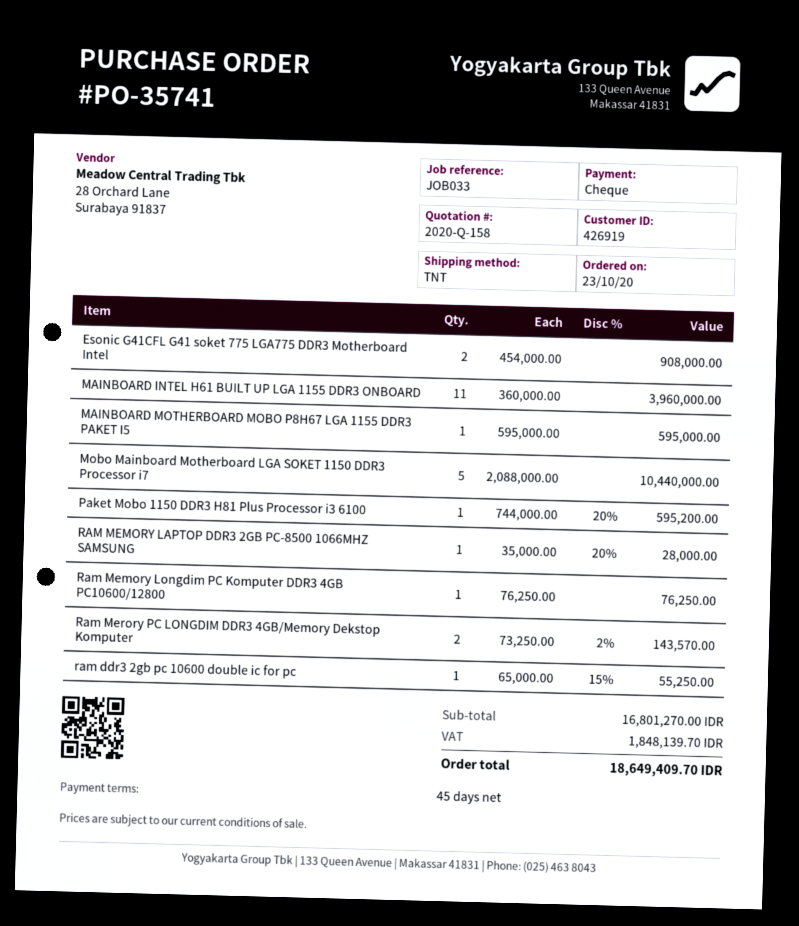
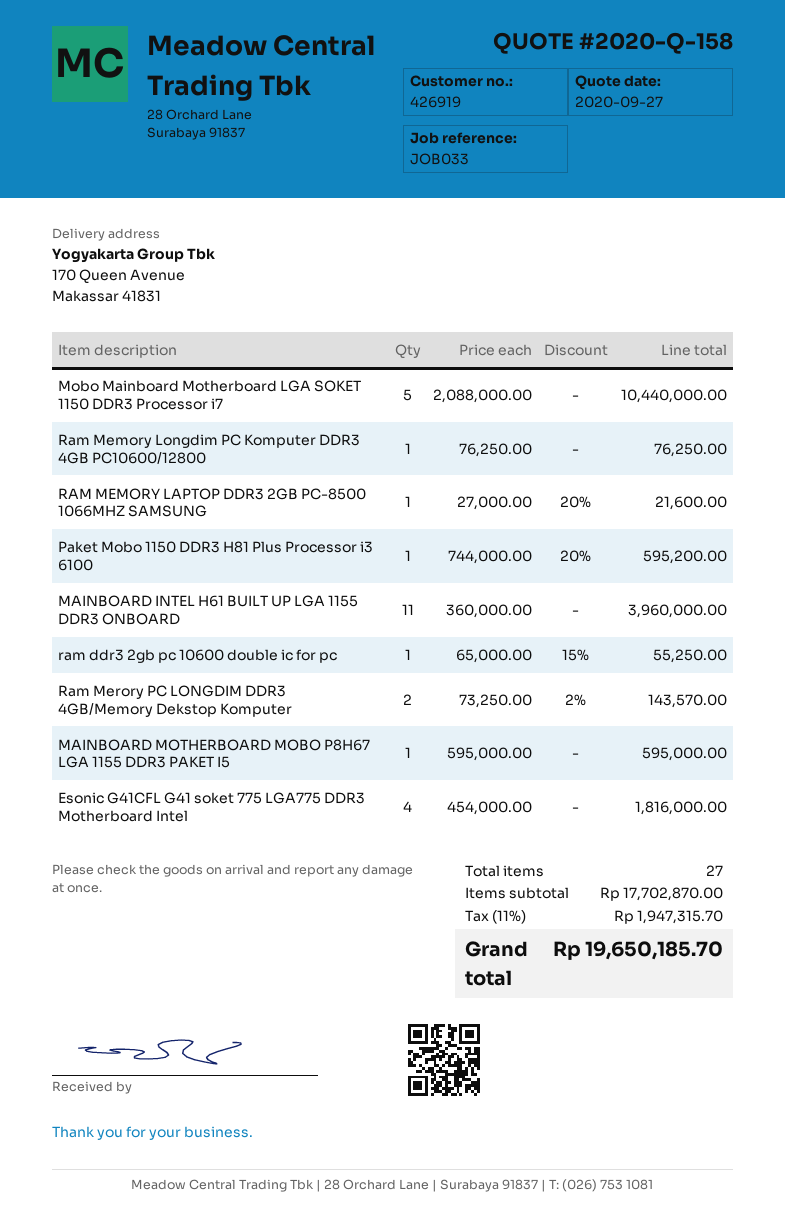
Esonic G41CFL G41 soket 775 LGA775 DDR3 Motherboard Intel: 2 x 454000.00 = 908000.00 -> 4 x 454000.00 = 1816000.00
RAM MEMORY LAPTOP DDR3 2GB PC-8500 1066MHZ SAMSUNG: 1 x 35000.00 - 20% = 28000.00 -> 1 x 27000.00 - 20% = 21600.00
subtotal: 16801270.00 -> 17702870.00
tax: 1848139.70 -> 1947315.70
total: 18649409.70 -> 19650185.70

